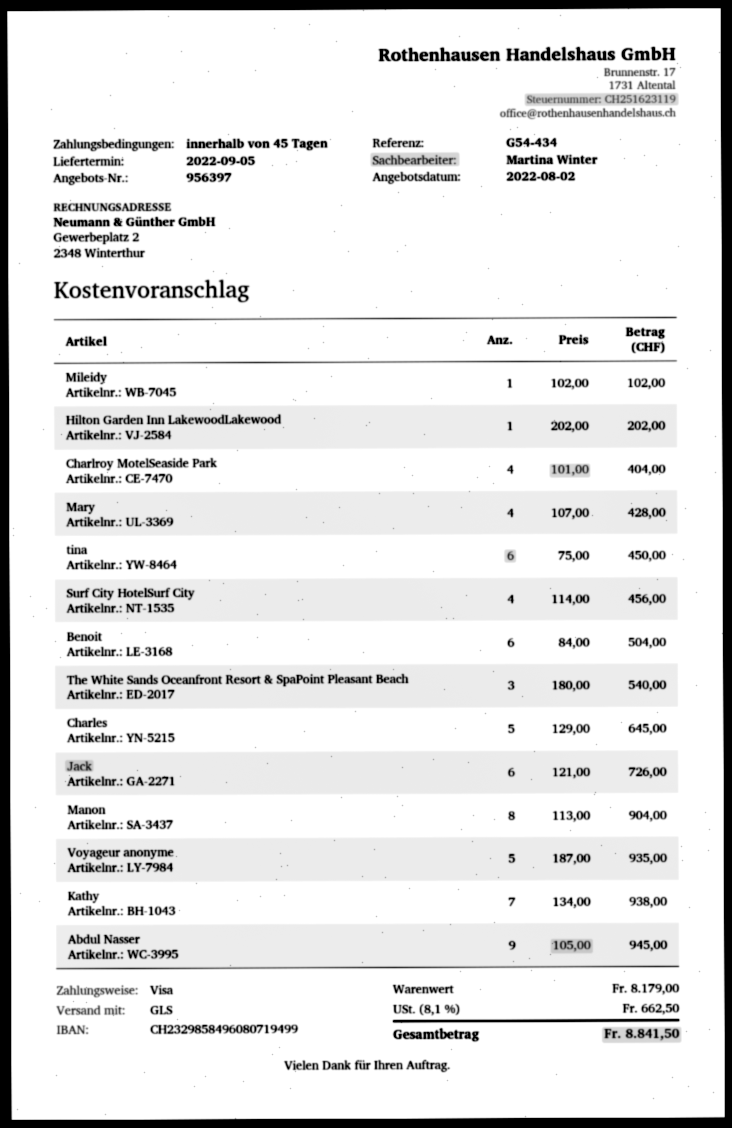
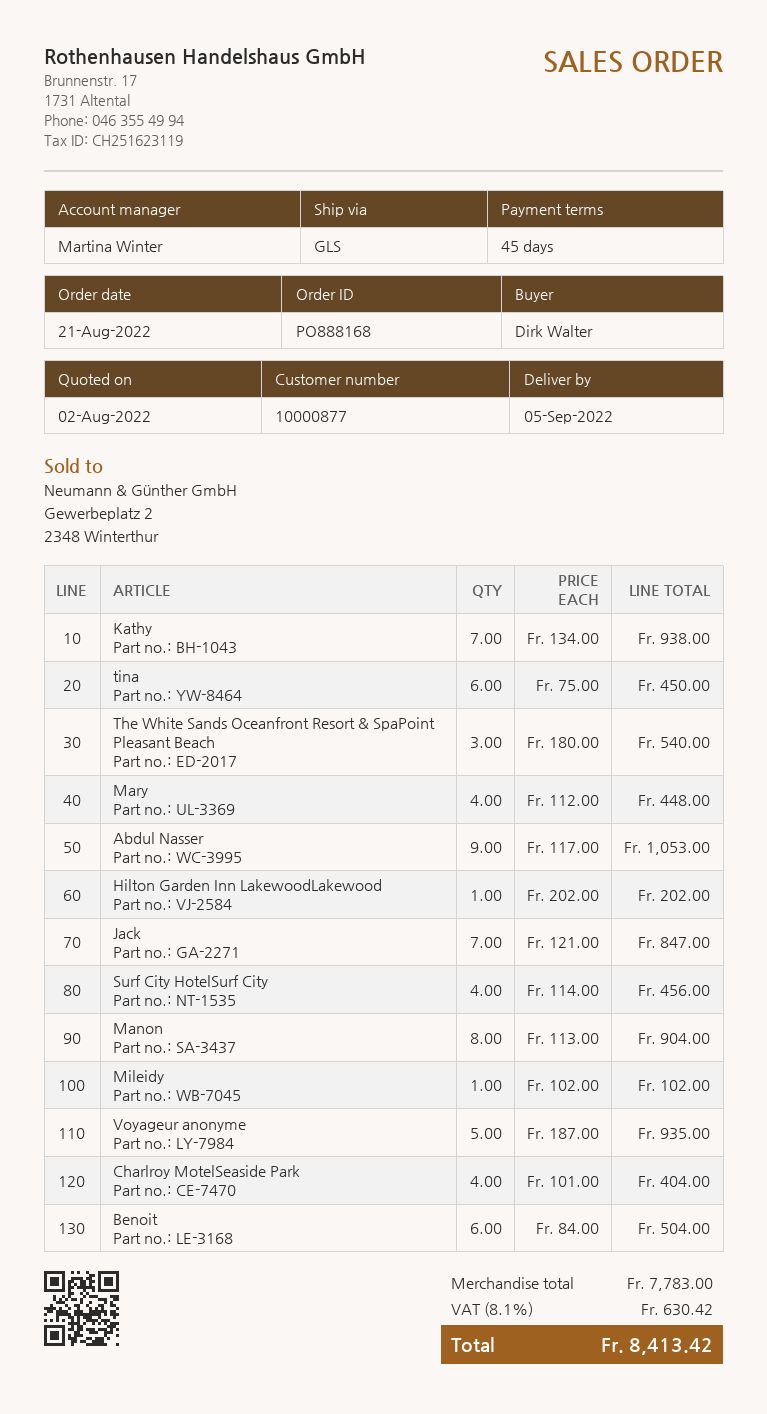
Mary: 4 x 107.00 = 428.00 -> 4 x 112.00 = 448.00
Charles: 5 x 129.00 = 645.00 -> none
Jack: 6 x 121.00 = 726.00 -> 7 x 121.00 = 847.00
Abdul Nasser: 9 x 105.00 = 945.00 -> 9 x 117.00 = 1053.00
subtotal: 8179.00 -> 7783.00
tax: 8.1% = 662.50 -> 8.1% = 630.42
total: 8841.50 -> 8413.42

